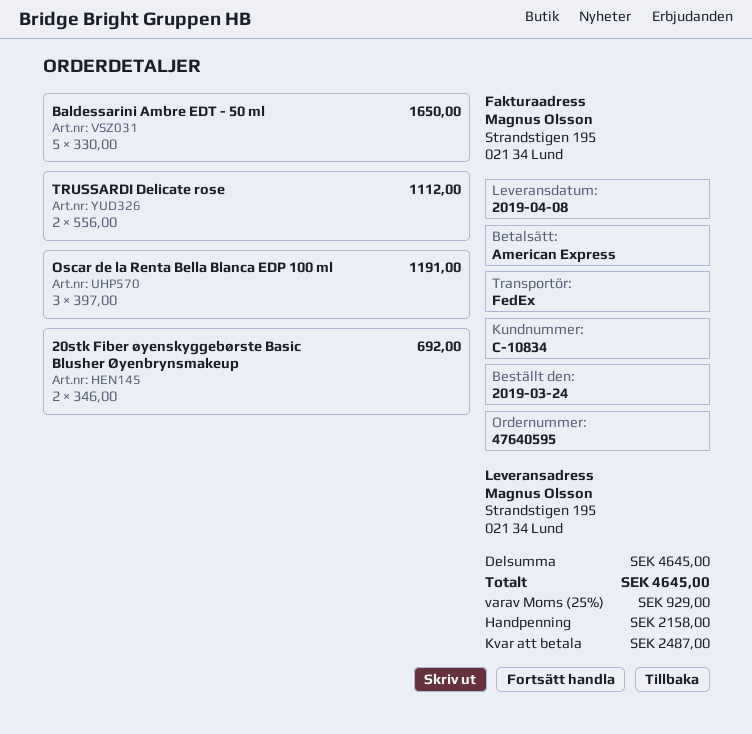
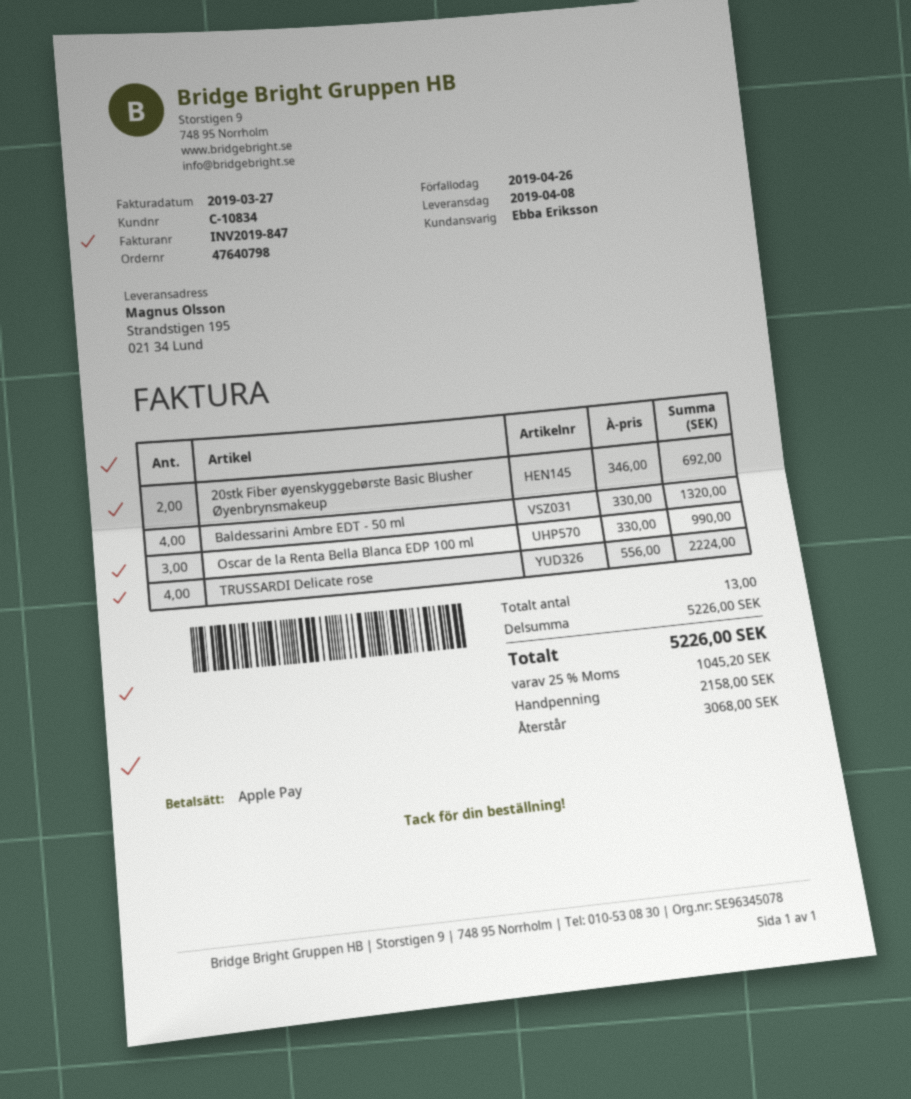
order number: 47640595 -> 47640798
payment method: American Express -> Apple Pay
Baldessarini Ambre EDT - 50 ml: 5 x 330.00 = 1650.00 -> 4 x 330.00 = 1320.00
TRUSSARDI Delicate rose: 2 x 556.00 = 1112.00 -> 4 x 556.00 = 2224.00
Oscar de la Renta Bella Blanca EDP 100 ml: 3 x 397.00 = 1191.00 -> 3 x 330.00 = 990.00
subtotal: 4645.00 -> 5226.00
tax: 25% = 929.00 -> 25% = 1045.20
total: 4645.00 -> 5226.00
balance: 2487.00 -> 3068.00

